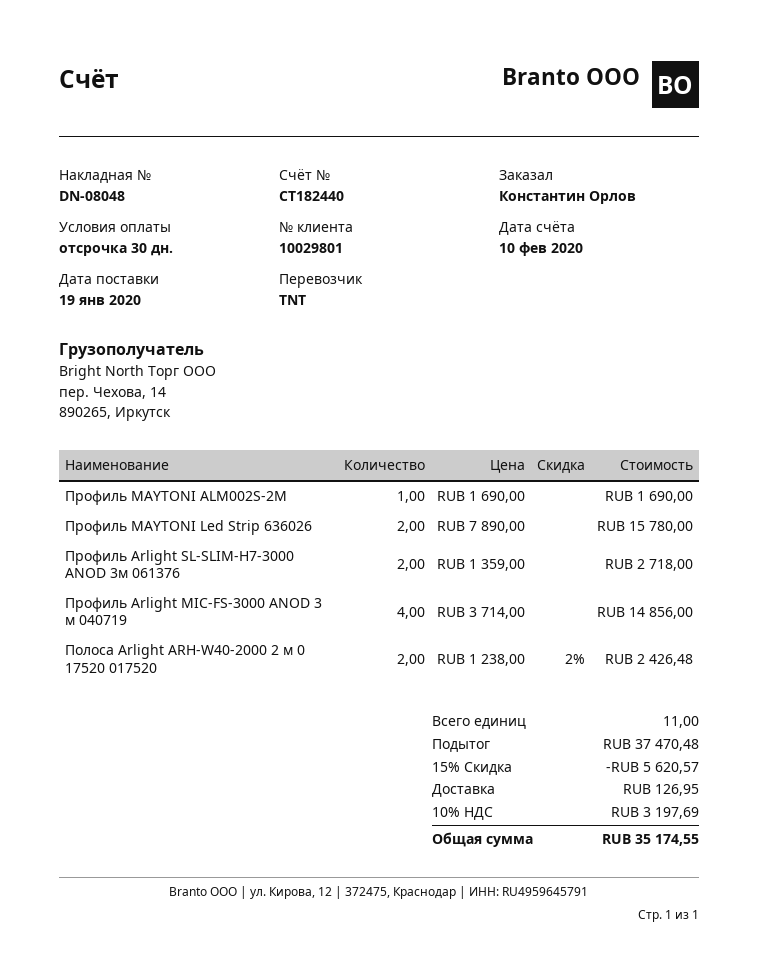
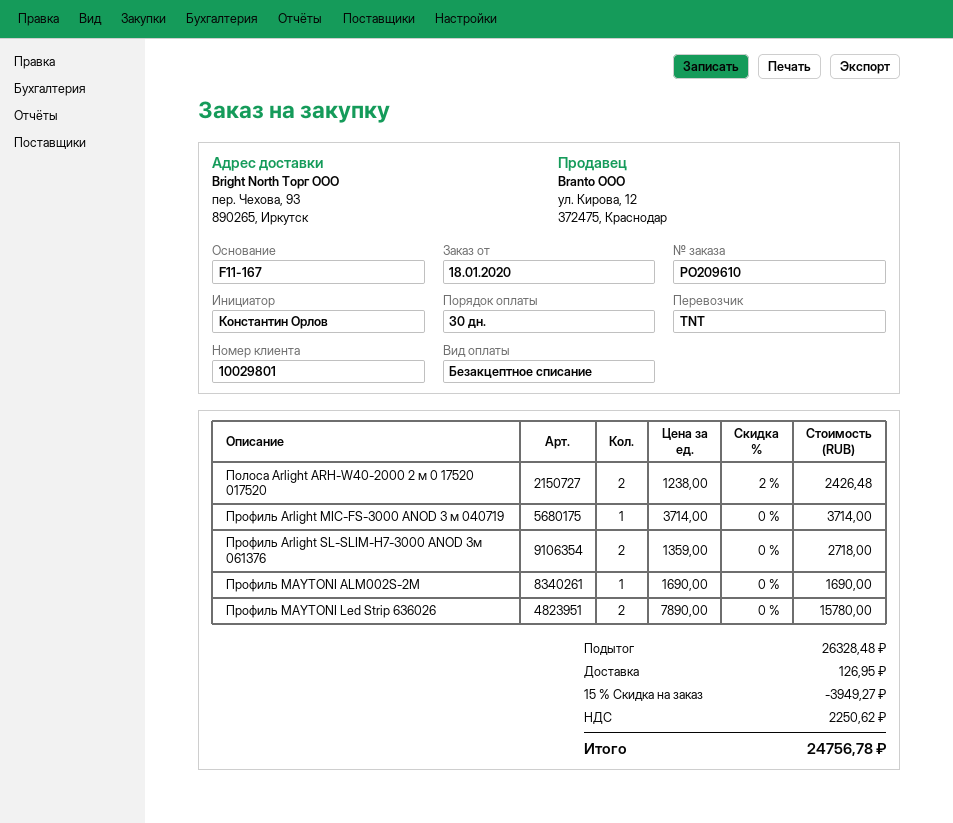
ship to: пер. Чехова, 14, 890265, Иркутск -> пер. Чехова, 93, 890265, Иркутск
Профиль Arlight MIC-FS-3000 ANOD 3 м 040719: 4 x 3714.00 = 14856.00 -> 1 x 3714.00 = 3714.00
subtotal: 37470.48 -> 26328.48
discount: 15% = 5620.57 -> 15% = 3949.27
tax: 3197.69 -> 2250.62
total: 35174.55 -> 24756.78

